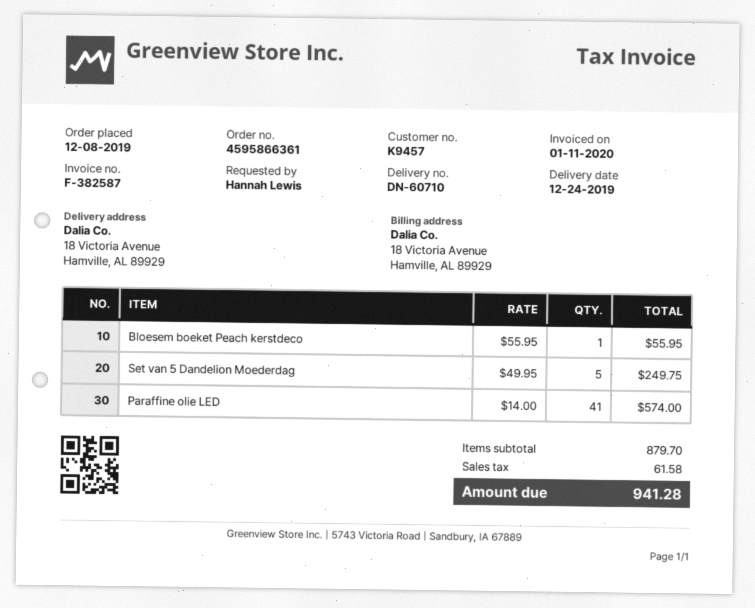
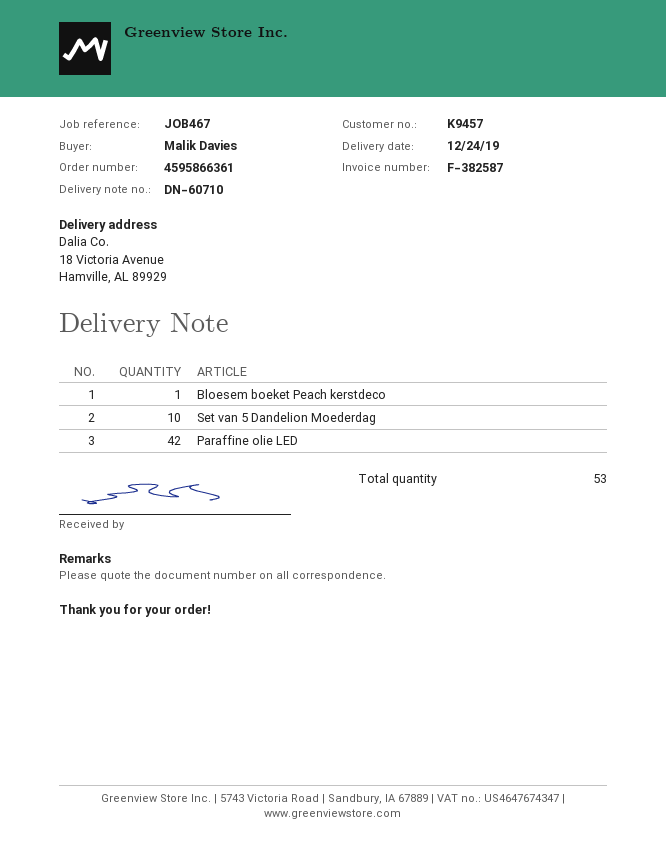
ordered by: Hannah Lewis -> Malik Davies
Set van 5 Dandelion Moederdag: 5 -> 10
Paraffine olie LED: 41 -> 42

